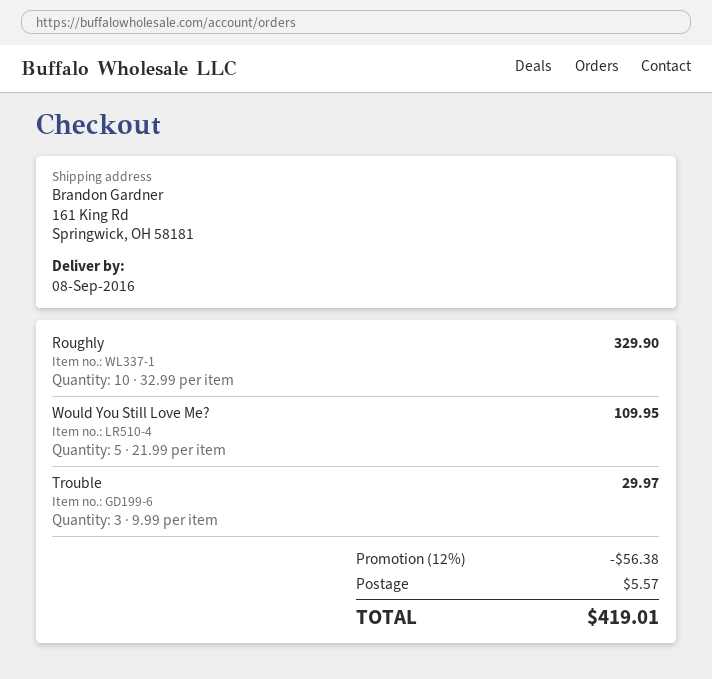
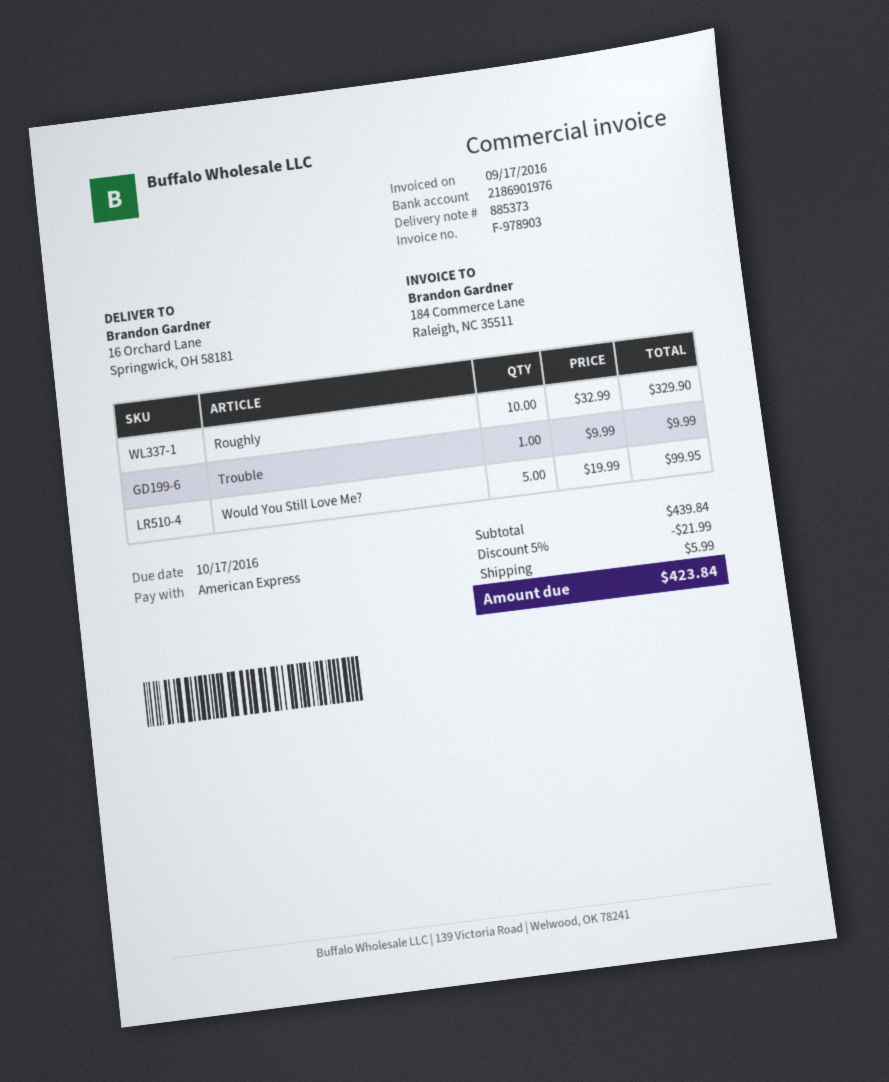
ship to: 161 King Rd, Springwick, OH 58181 -> 16 Orchard Lane, Springwick, OH 58181
Would You Still Love Me?: 5 x 21.99 = 109.95 -> 5 x 19.99 = 99.95
Trouble: 3 x 9.99 = 29.97 -> 1 x 9.99 = 9.99
discount: 12% = 56.38 -> 5% = 21.99
shipping: 5.57 -> 5.99
total: 419.01 -> 423.84

